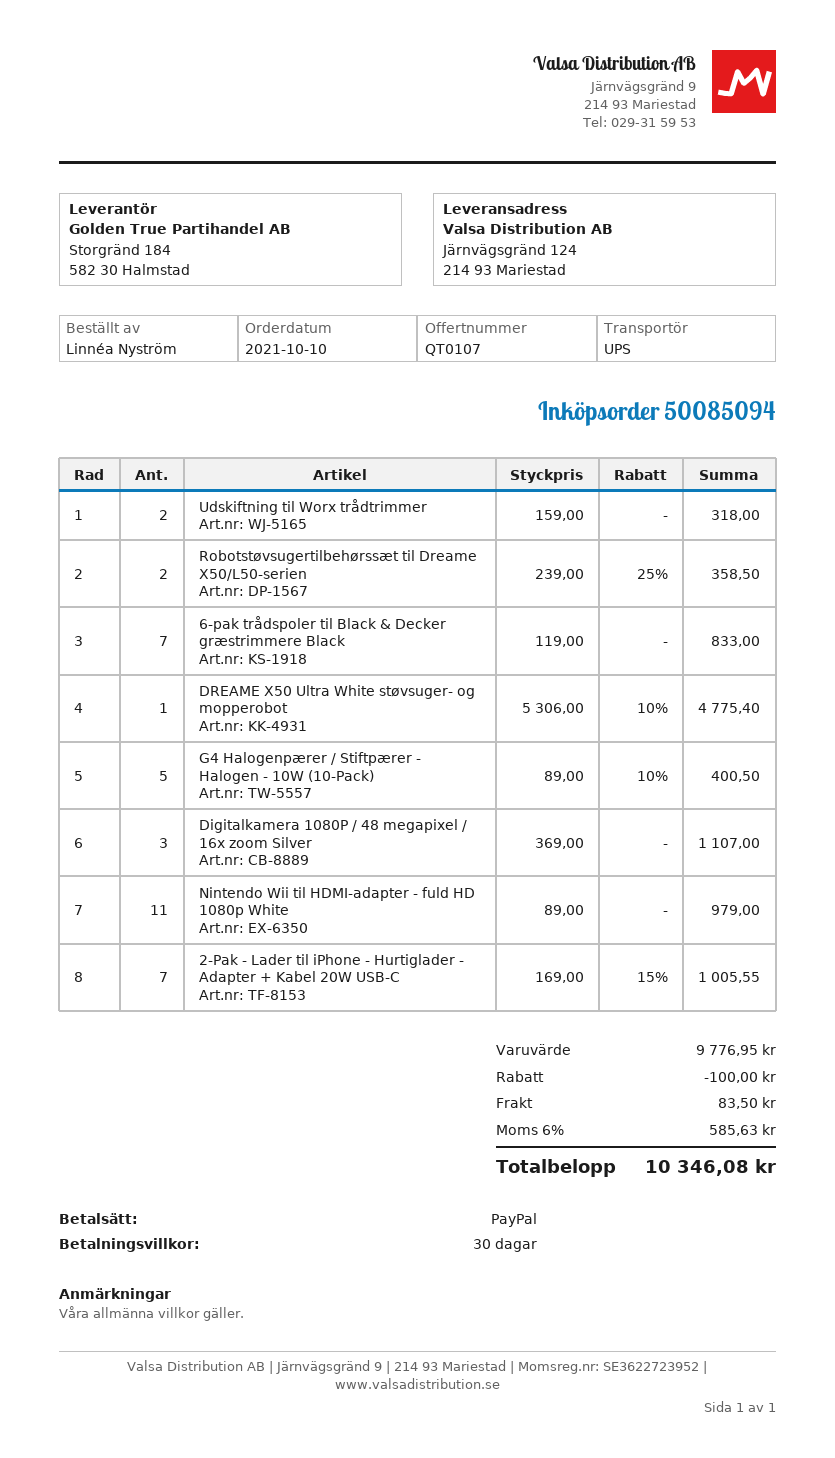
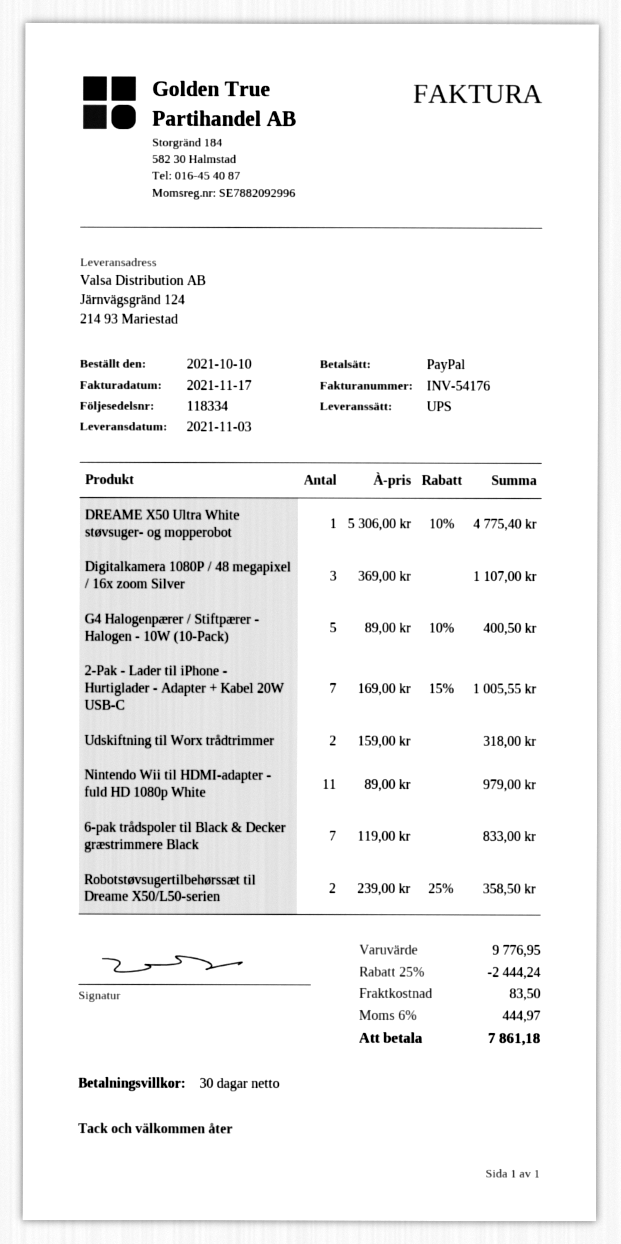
discount: 100.00 -> 2444.24
tax: 6% = 585.63 -> 6% = 444.97
total: 10346.08 -> 7861.18

